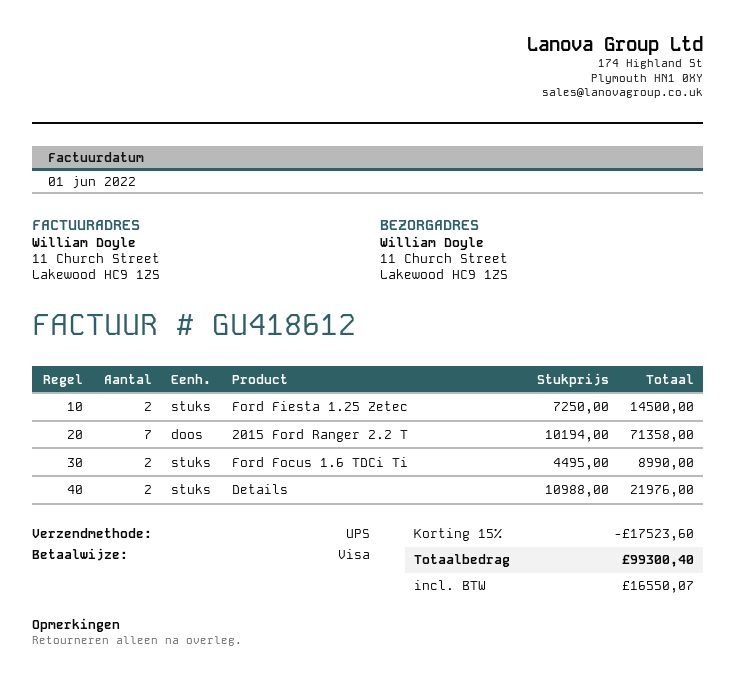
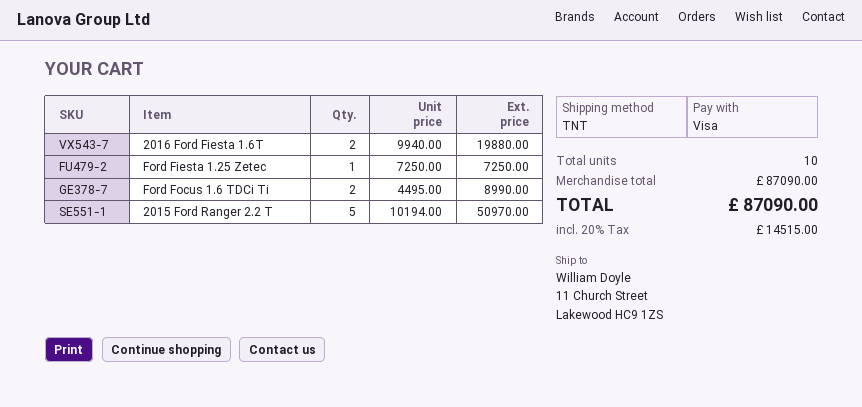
shipping method: UPS -> TNT
Ford Fiesta 1.25 Zetec: 2 x 7250.00 = 14500.00 -> 1 x 7250.00 = 7250.00
2015 Ford Ranger 2.2 T: 7 x 10194.00 = 71358.00 -> 5 x 10194.00 = 50970.00
Details: 2 x 10988.00 = 21976.00 -> none
2016 Ford Fiesta 1.6T: none -> 2 x 9940.00 = 19880.00
discount: 15% = 17523.60 -> none
tax: 16550.07 -> 14515.00
total: 99300.40 -> 87090.00

